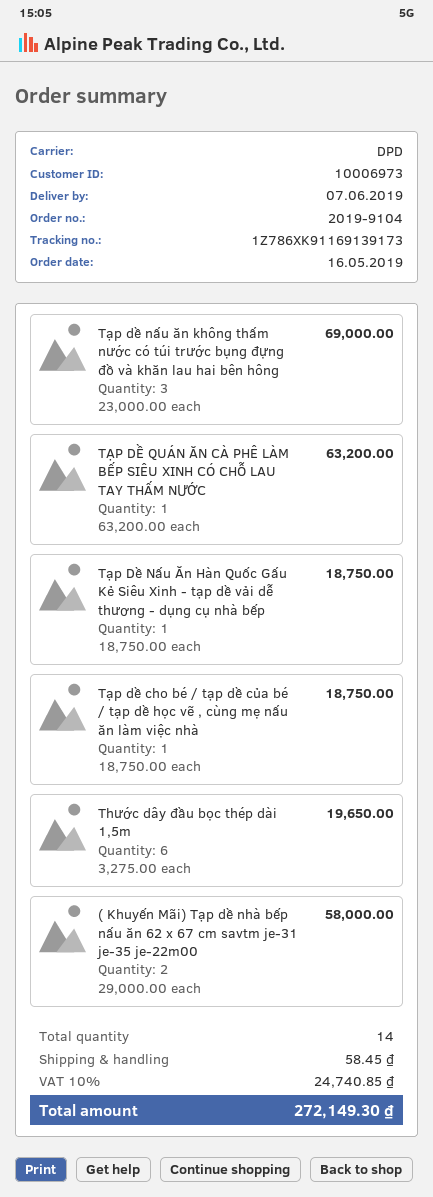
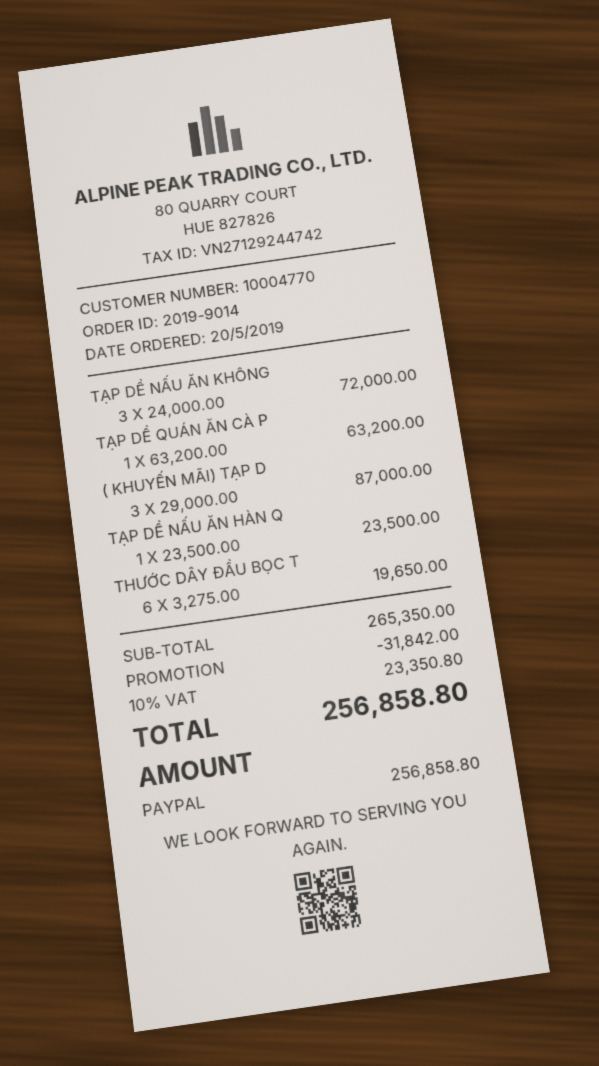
order number: 2019-9104 -> 2019-9014
order date: 2019-05-16 -> 2019-05-20
customer number: 10006973 -> 10004770
Tạp dề nấu ăn không thấm nước có túi trước bụng đựng đồ và khăn lau hai bên hông: 3 x 23000.00 = 69000.00 -> 3 x 24000.00 = 72000.00
Tạp Dề Nấu Ăn Hàn Quốc Gấu Kẻ Siêu Xinh - tạp dề vải dễ thương - dụng cụ nhà bếp: 1 x 18750.00 = 18750.00 -> 1 x 23500.00 = 23500.00
Tạp dề cho bé / tạp dề của bé / tạp dề học vẽ , cùng mẹ nấu ăn làm việc nhà: 1 x 18750.00 = 18750.00 -> none
( Khuyến Mãi) Tạp dề nhà bếp nấu ăn 62 x 67 cm savtm je-31 je-35 je-22m00: 2 x 29000.00 = 58000.00 -> 3 x 29000.00 = 87000.00
discount: none -> 31842.00
shipping: 58.45 -> none
tax: 10% = 24740.85 -> 10% = 23350.80
total: 272149.30 -> 256858.80

